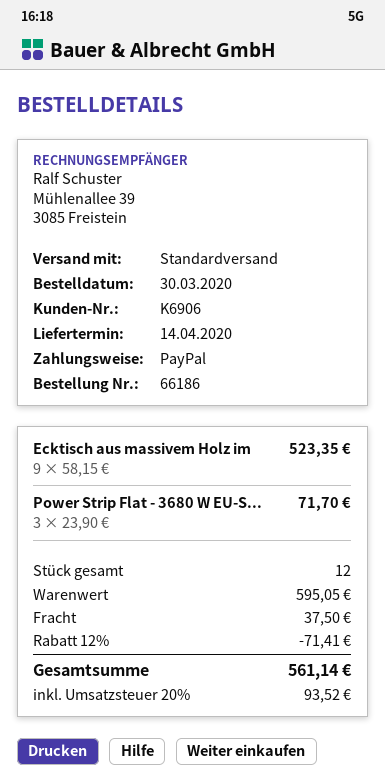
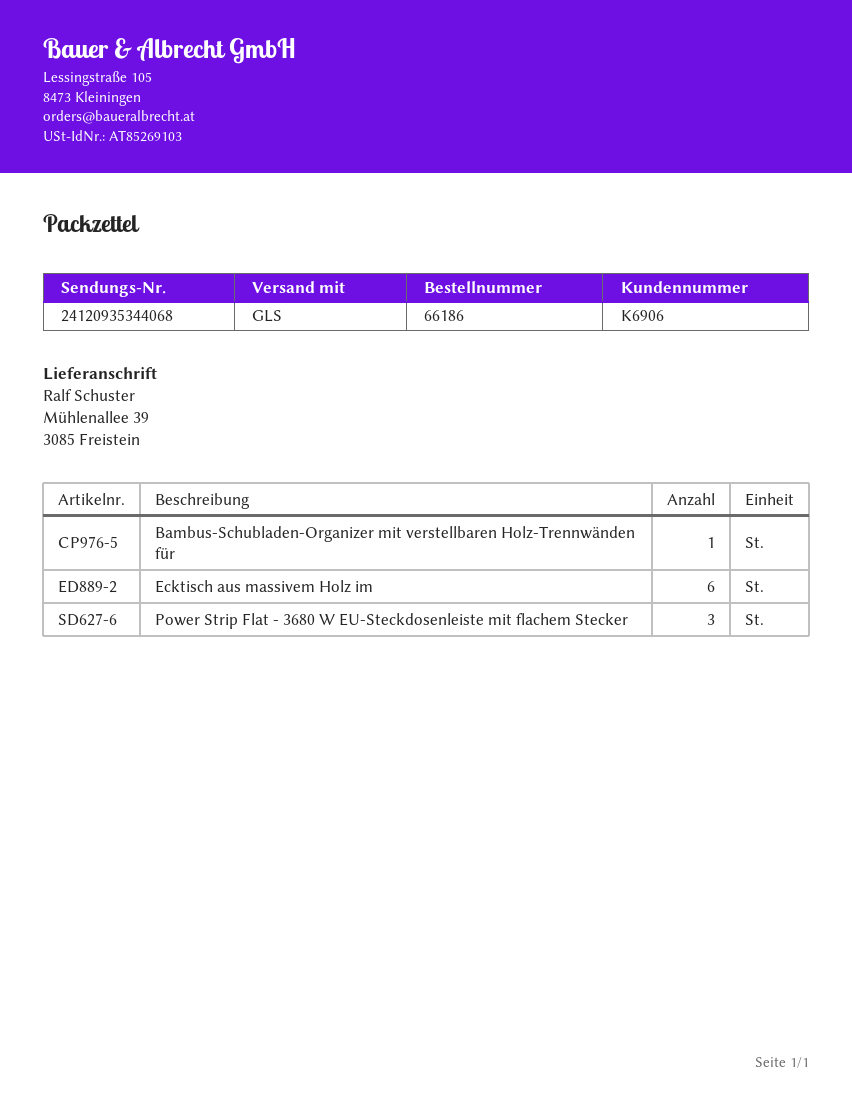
shipping method: standard -> GLS
Ecktisch aus massivem Holz im: 9 -> 6
Bambus-Schubladen-Organizer mit verstellbaren Holz-Trennwänden für: none -> 1

